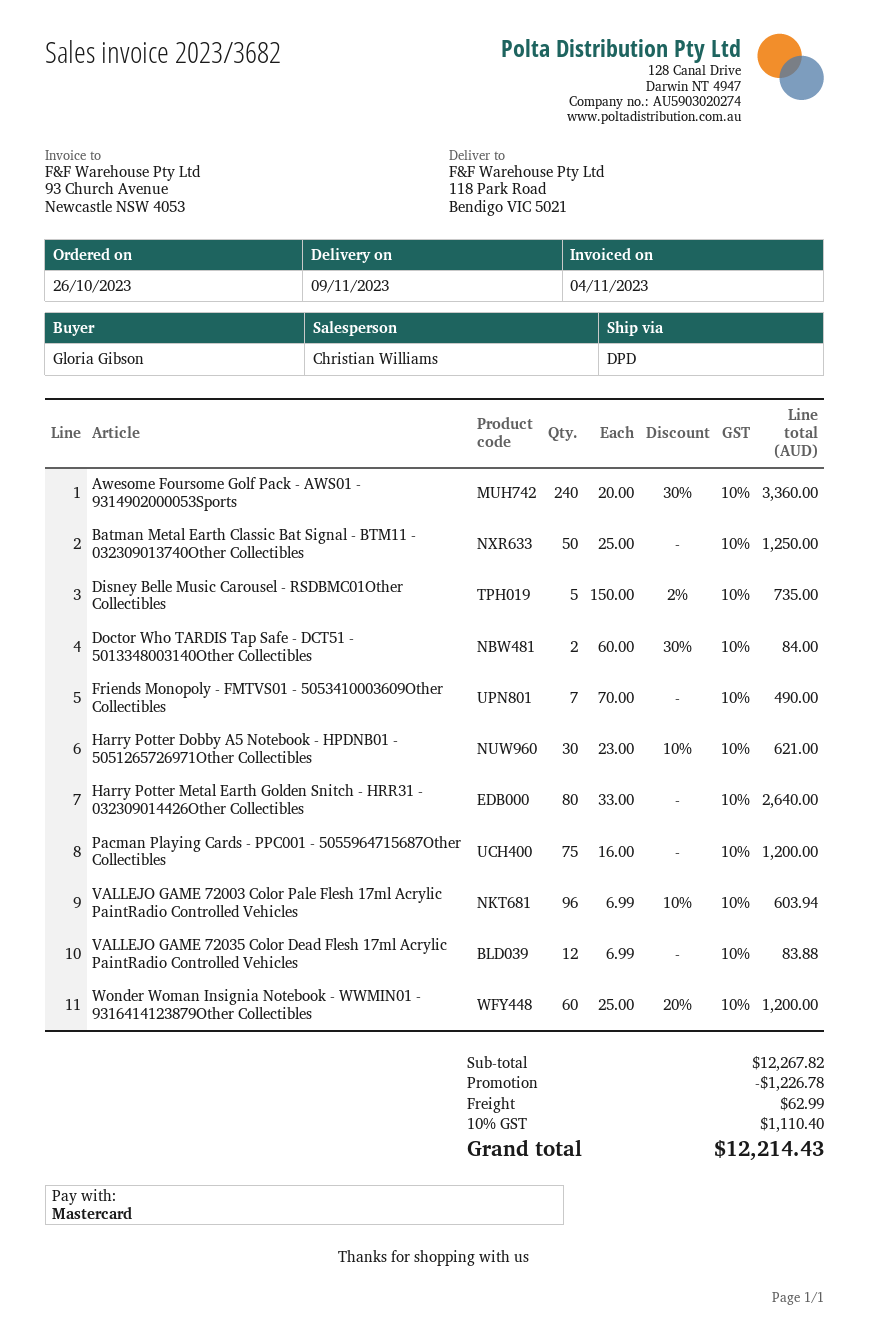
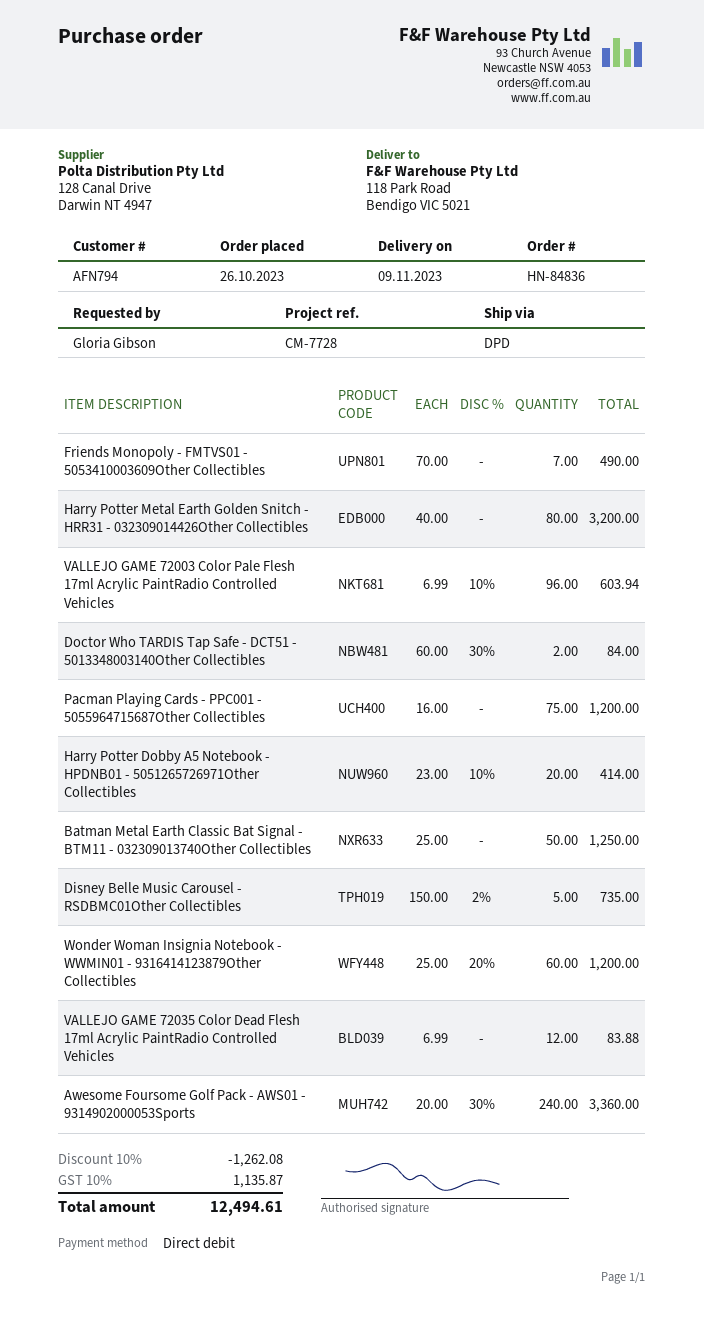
payment method: Mastercard -> direct debit
Harry Potter Dobby A5 Notebook - HPDNB01 - 5051265726971Other Collectibles: 30 x 23.00 - 10% = 621.00 -> 20 x 23.00 - 10% = 414.00
Harry Potter Metal Earth Golden Snitch - HRR31 - 032309014426Other Collectibles: 80 x 33.00 = 2640.00 -> 80 x 40.00 = 3200.00
discount: 1226.78 -> 1262.08
shipping: 62.99 -> none
tax: 10% = 1110.40 -> 10% = 1135.87
total: 12214.43 -> 12494.61

